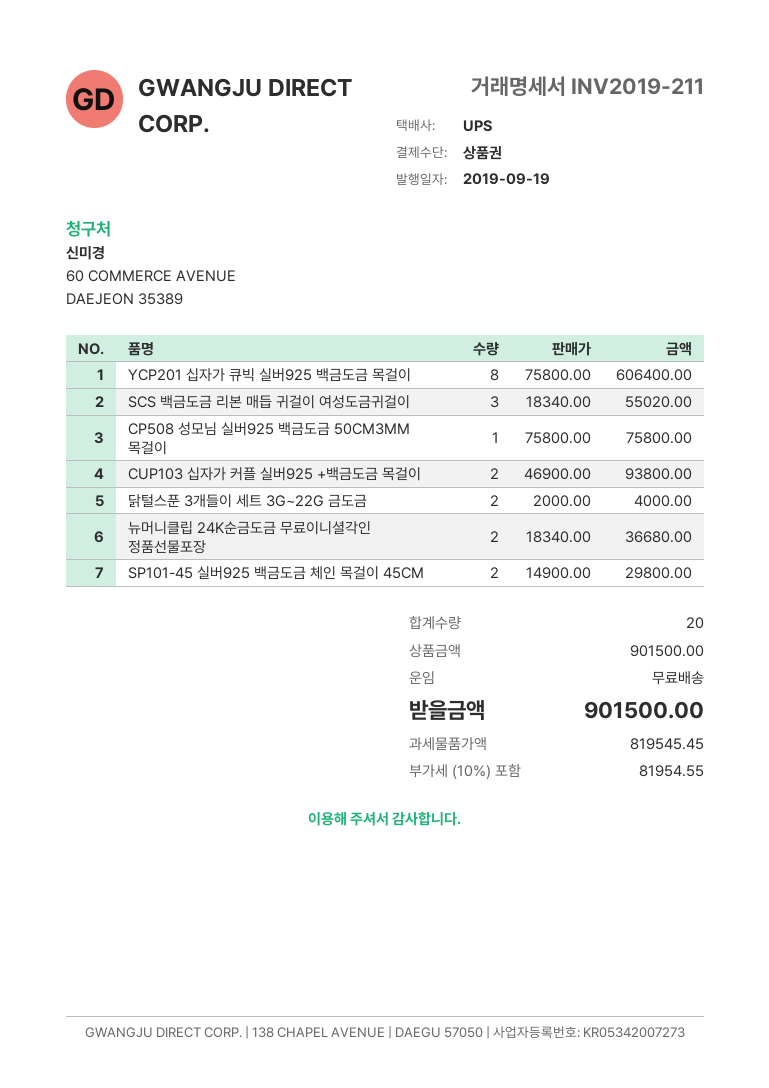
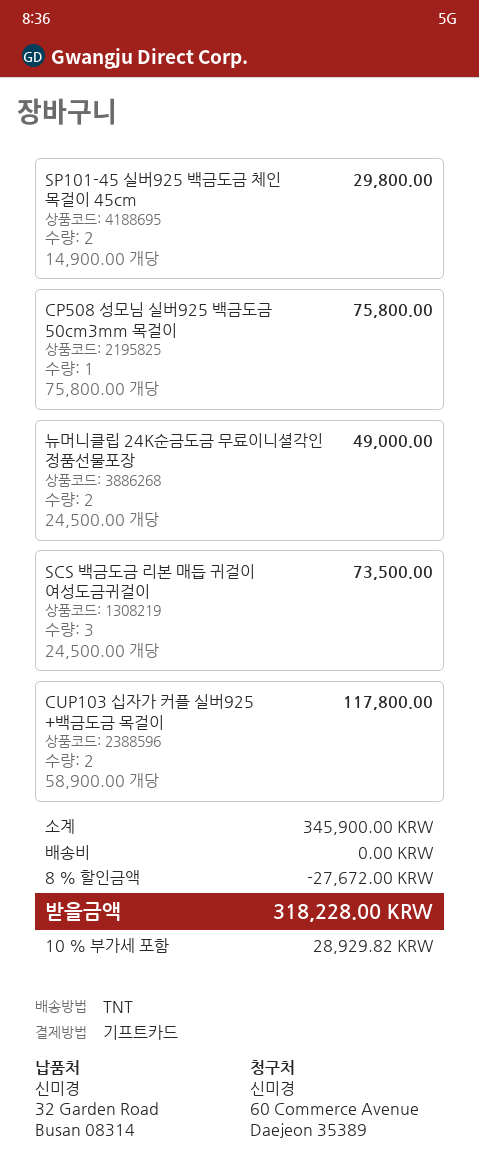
shipping method: UPS -> TNT
YCP201 십자가 큐빅 실버925 백금도금 목걸이: 8 x 75800.00 = 606400.00 -> none
SCS 백금도금 리본 매듭 귀걸이 여성도금귀걸이: 3 x 18340.00 = 55020.00 -> 3 x 24500.00 = 73500.00
CUP103 십자가 커플 실버925 +백금도금 목걸이: 2 x 46900.00 = 93800.00 -> 2 x 58900.00 = 117800.00
닭털스푼 3개들이 세트 3G~22G 금도금: 2 x 2000.00 = 4000.00 -> none
뉴머니클립 24K순금도금 무료이니셜각인 정품선물포장: 2 x 18340.00 = 36680.00 -> 2 x 24500.00 = 49000.00
subtotal: 901500.00 -> 345900.00
discount: none -> 8% = 27672.00
tax: 10% = 81954.55 -> 10% = 28929.82
total: 901500.00 -> 318228.00

